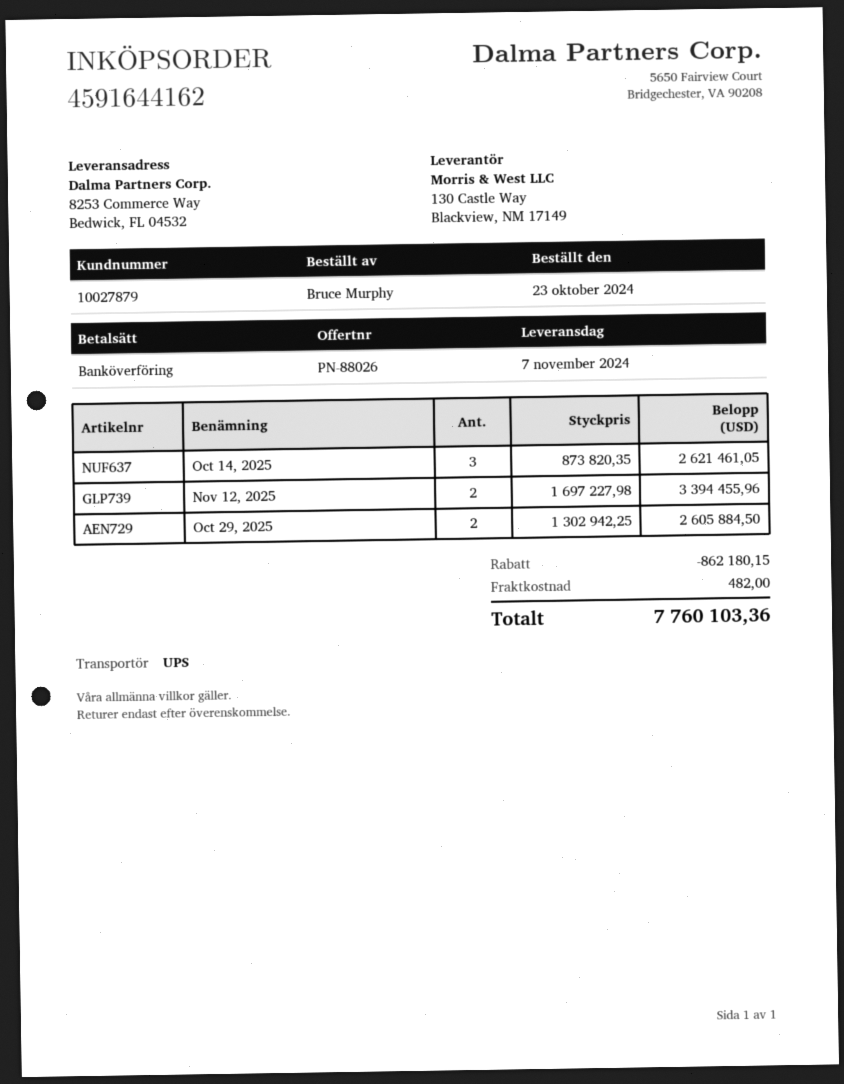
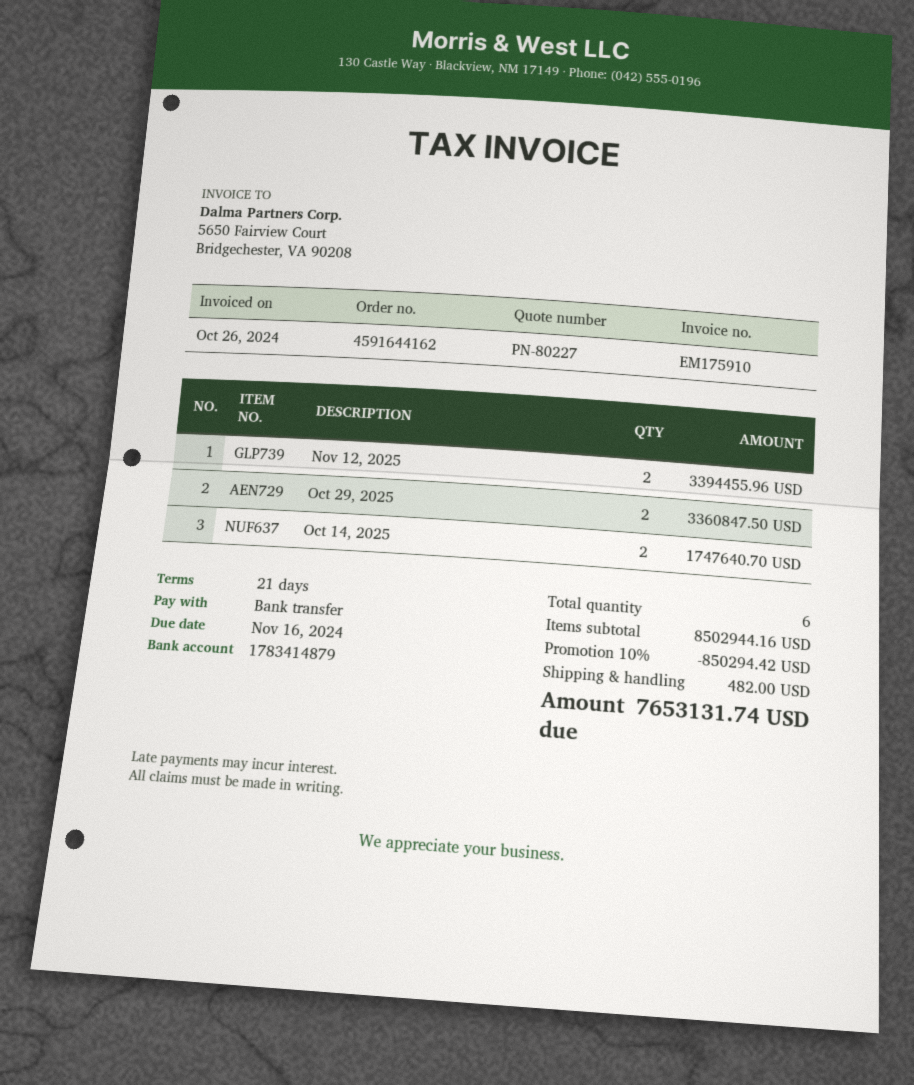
quote number: PN-88026 -> PN-80227
Oct 14, 2025: 3 for 2621461.05 -> 2 for 1747640.70
Oct 29, 2025: 2 for 2605884.50 -> 2 for 3360847.50
discount: 862180.15 -> 850294.42
total: 7760103.36 -> 7653131.74

